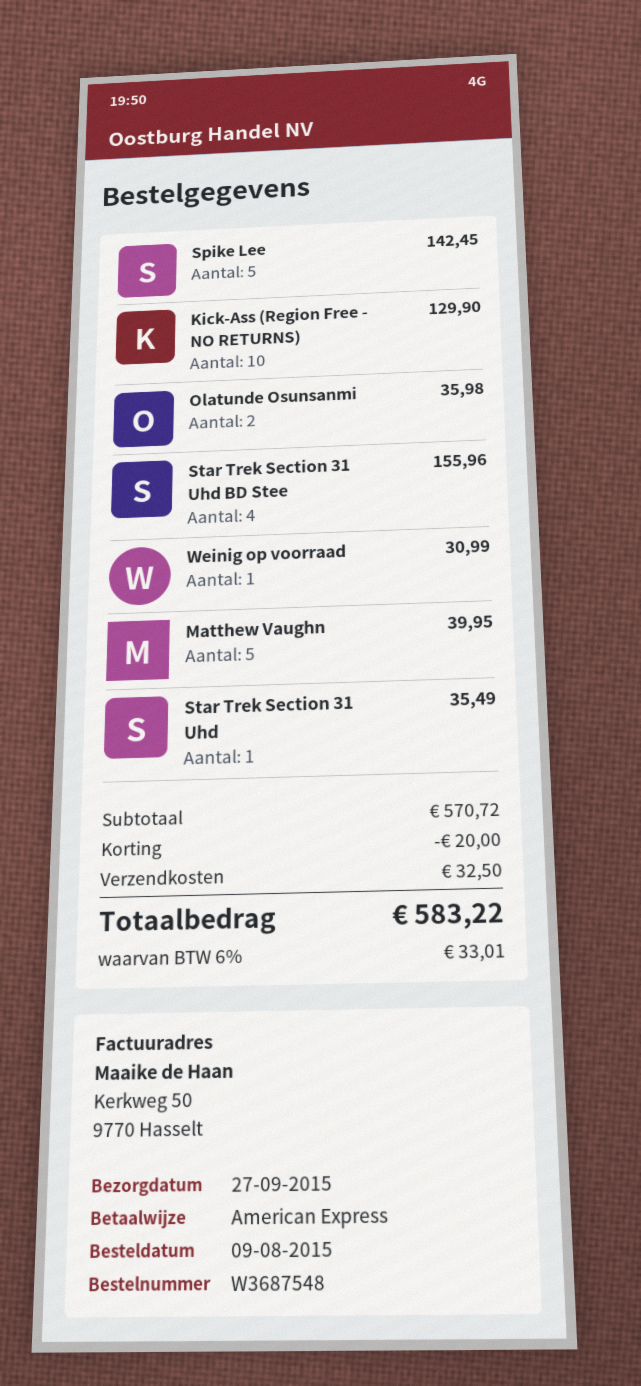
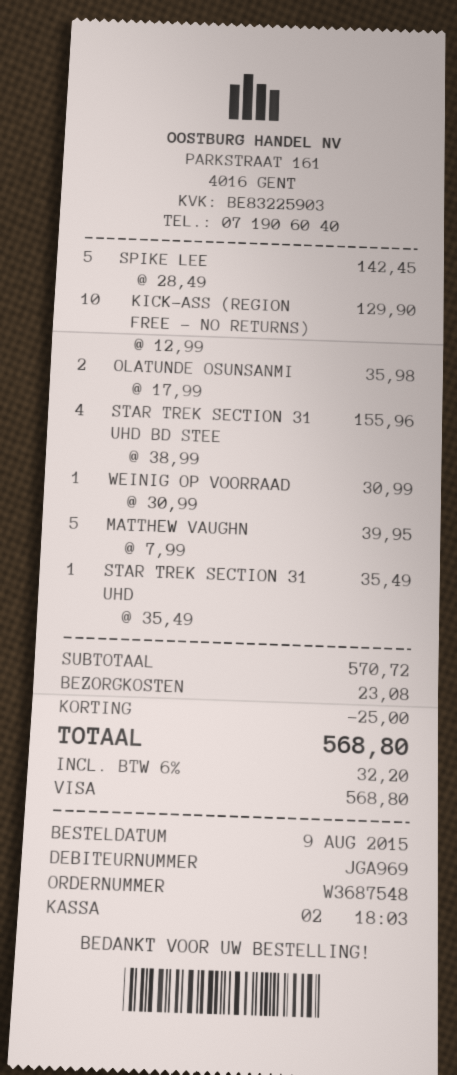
payment method: American Express -> Visa
discount: 20.00 -> 25.00
shipping: 32.50 -> 23.08
tax: 6% = 33.01 -> 6% = 32.20
total: 583.22 -> 568.80

